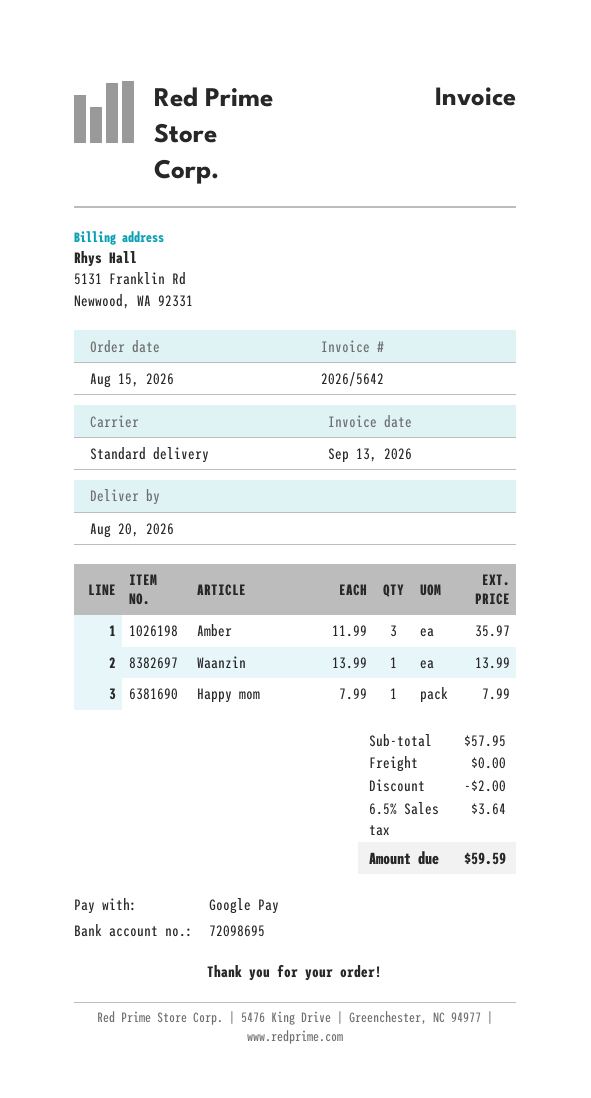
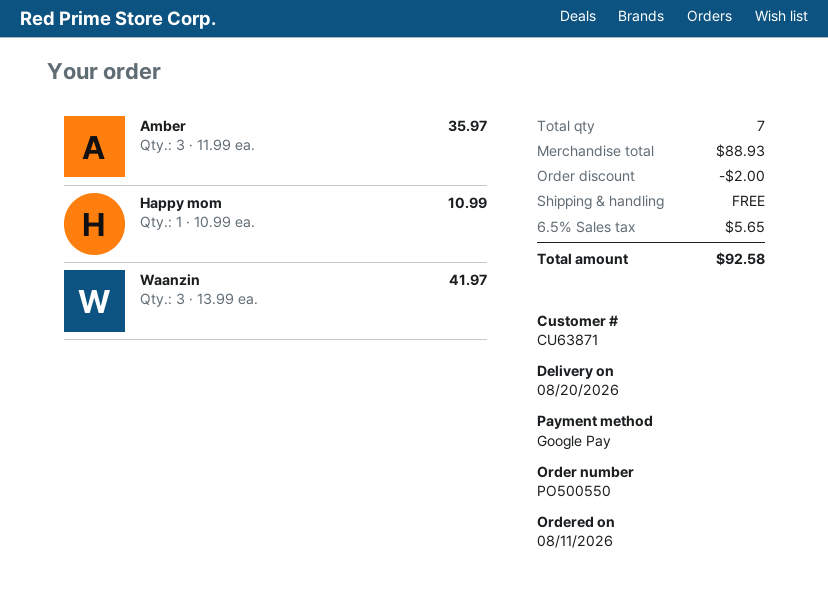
order date: 2026-08-15 -> 2026-08-11
Waanzin: 1 x 13.99 = 13.99 -> 3 x 13.99 = 41.97
Happy mom: 1 x 7.99 = 7.99 -> 1 x 10.99 = 10.99
subtotal: 57.95 -> 88.93
tax: 6.5% = 3.64 -> 6.5% = 5.65
total: 59.59 -> 92.58

